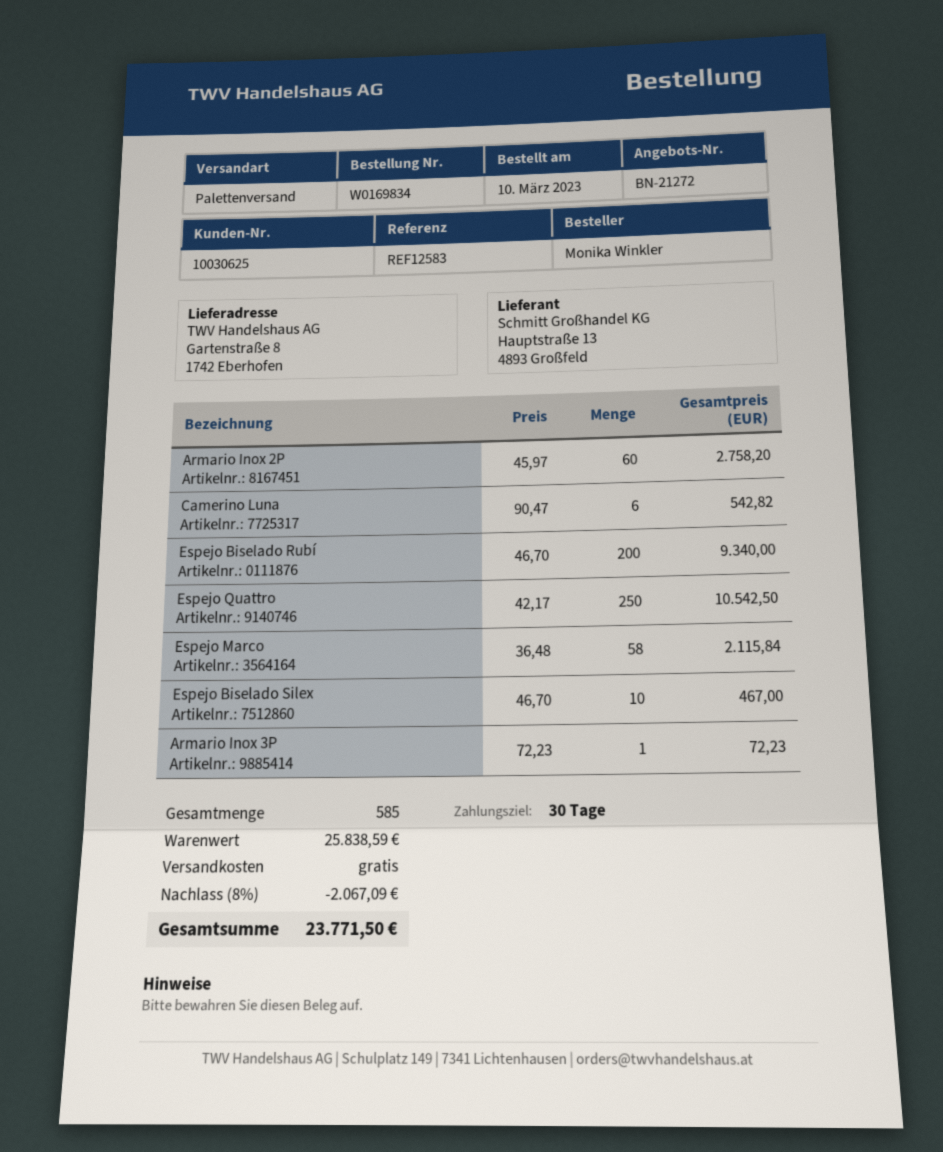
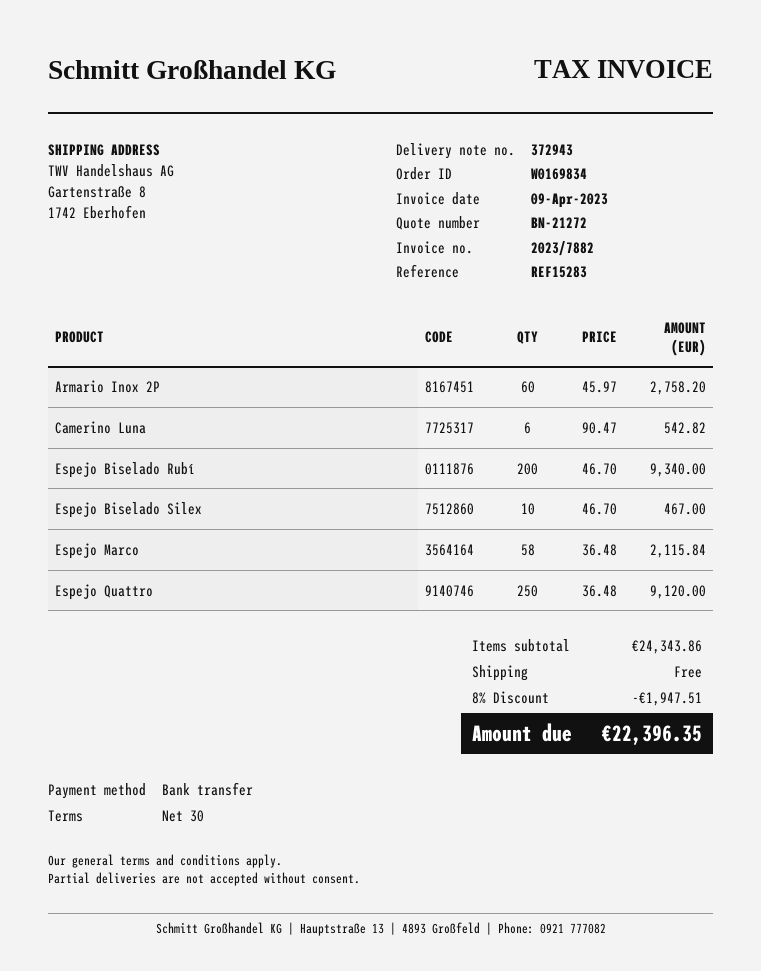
reference: REF12583 -> REF15283
Espejo Quattro: 250 x 42.17 = 10542.50 -> 250 x 36.48 = 9120.00
Armario Inox 3P: 1 x 72.23 = 72.23 -> none
subtotal: 25838.59 -> 24343.86
discount: 8% = 2067.09 -> 8% = 1947.51
total: 23771.50 -> 22396.35

